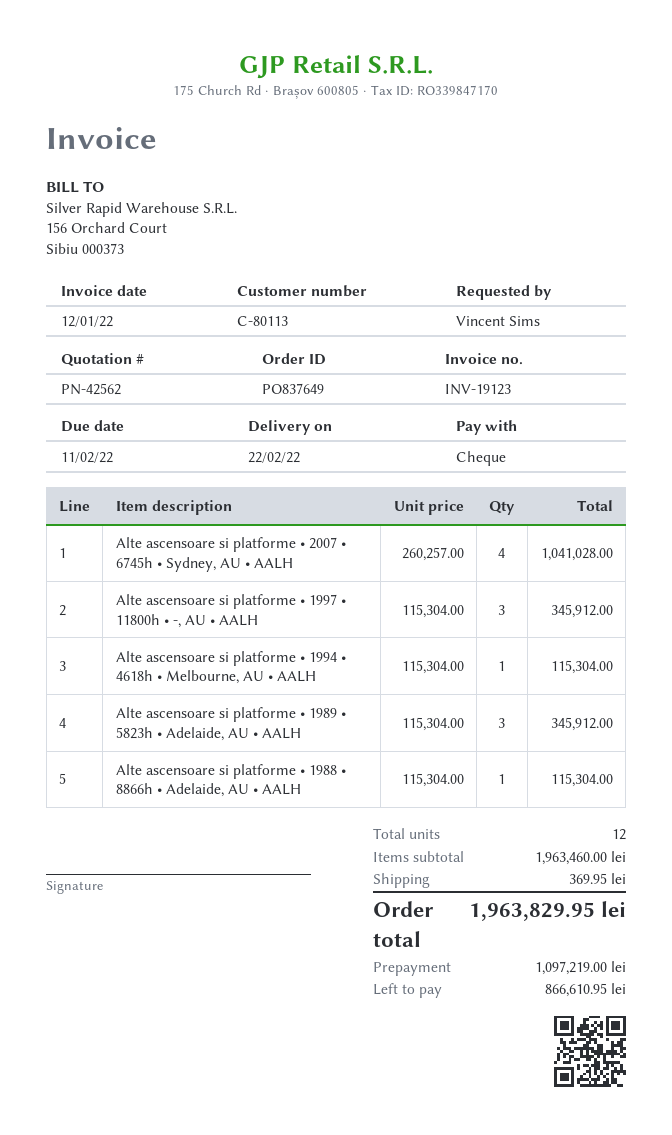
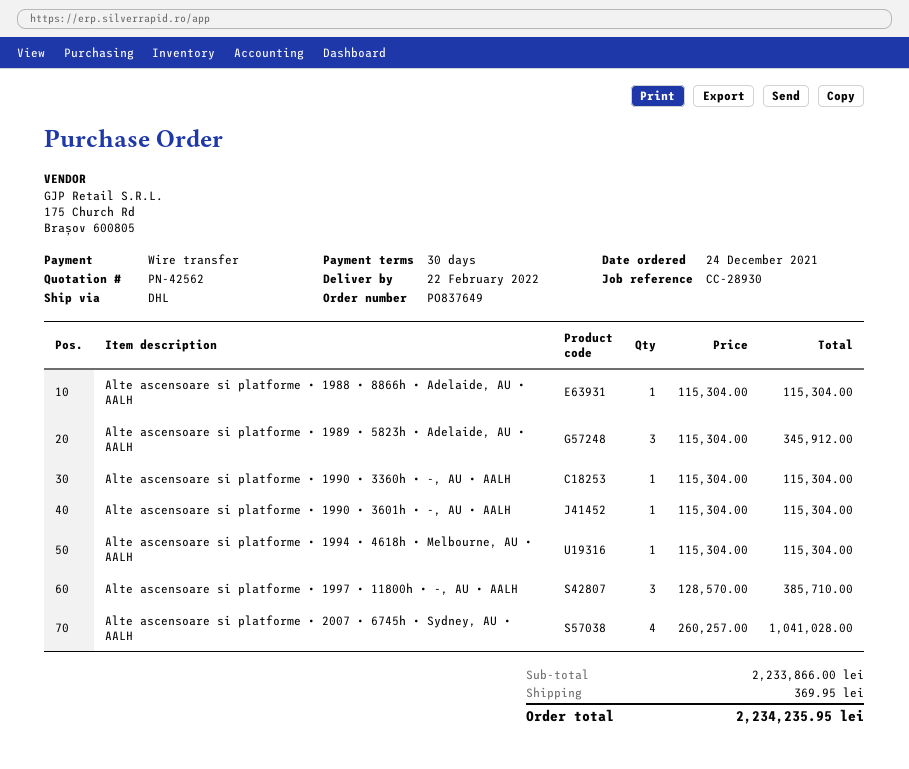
payment method: cheque -> bank transfer
Alte ascensoare si platforme • 1997 • 11800h • -, AU • AALH: 3 x 115304.00 = 345912.00 -> 3 x 128570.00 = 385710.00
Alte ascensoare si platforme • 1990 • 3360h • -, AU • AALH: none -> 1 x 115304.00 = 115304.00
Alte ascensoare si platforme • 1990 • 3601h • -, AU • AALH: none -> 1 x 115304.00 = 115304.00
subtotal: 1963460.00 -> 2233866.00
total: 1963829.95 -> 2234235.95

